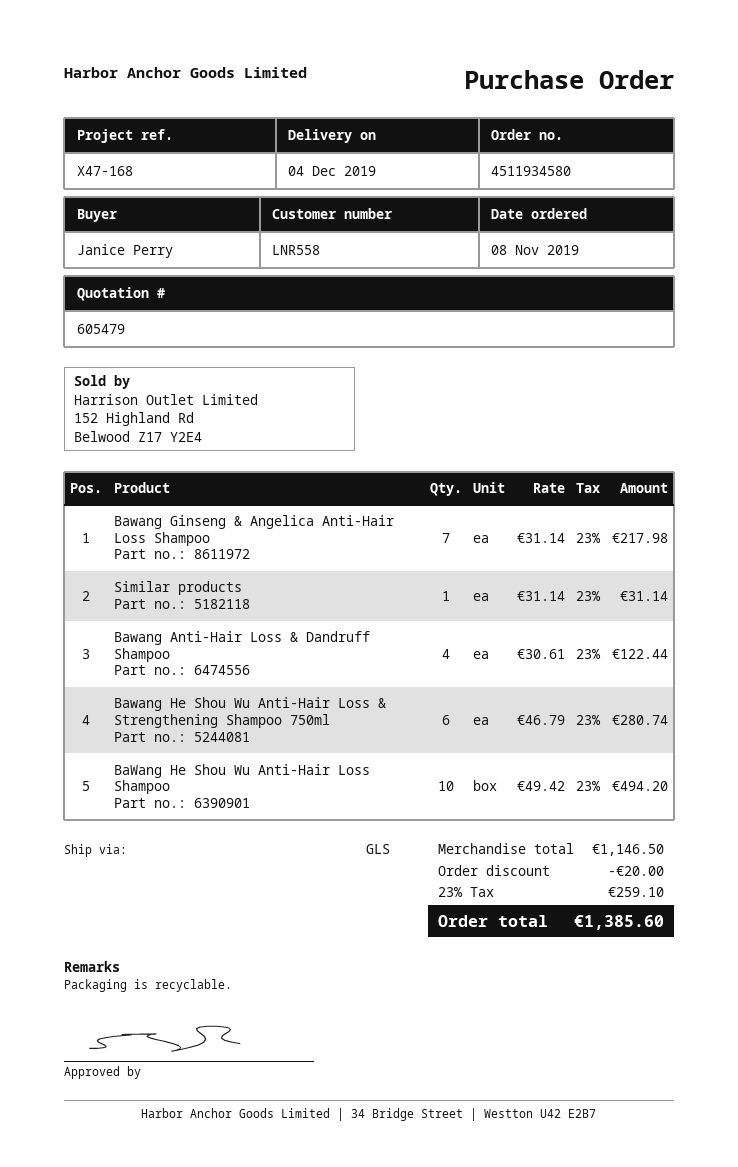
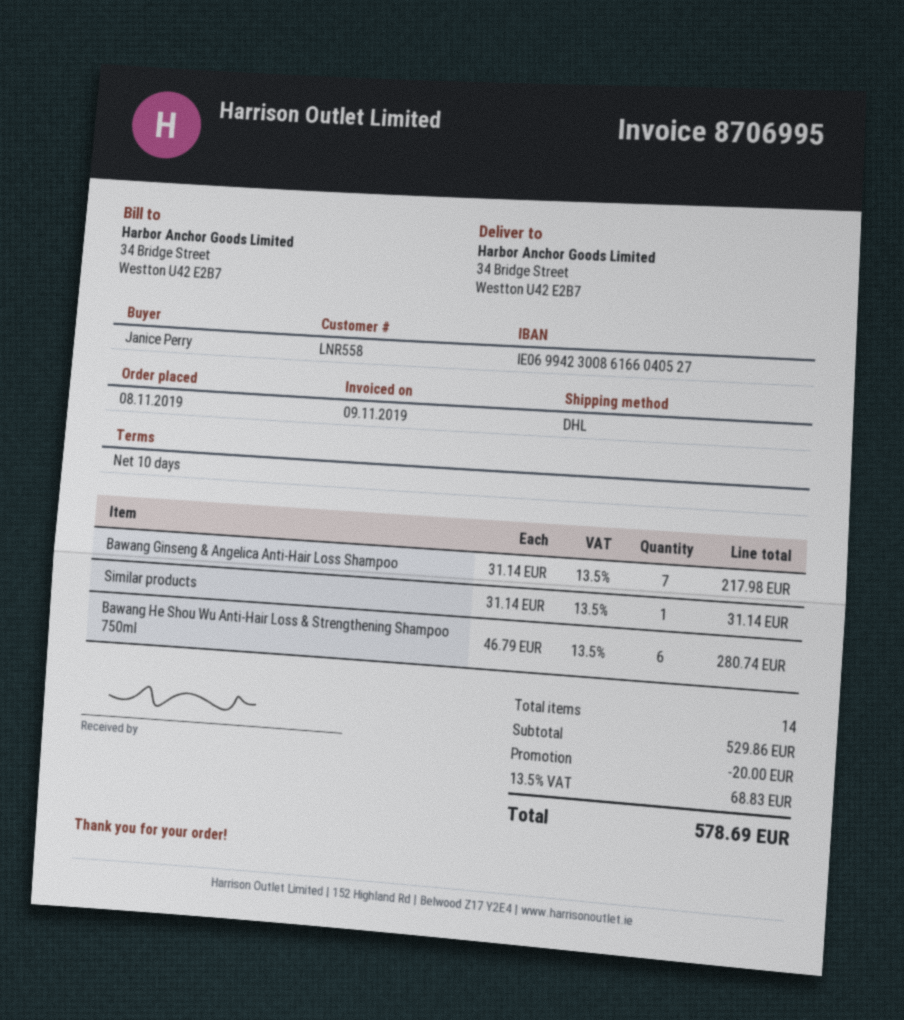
shipping method: GLS -> DHL
Bawang Anti-Hair Loss & Dandruff Shampoo: 4 x 30.61 = 122.44 -> none
BaWang He Shou Wu Anti-Hair Loss Shampoo: 10 x 49.42 = 494.20 -> none
subtotal: 1146.50 -> 529.86
tax: 23% = 259.10 -> 13.5% = 68.83
total: 1385.60 -> 578.69

